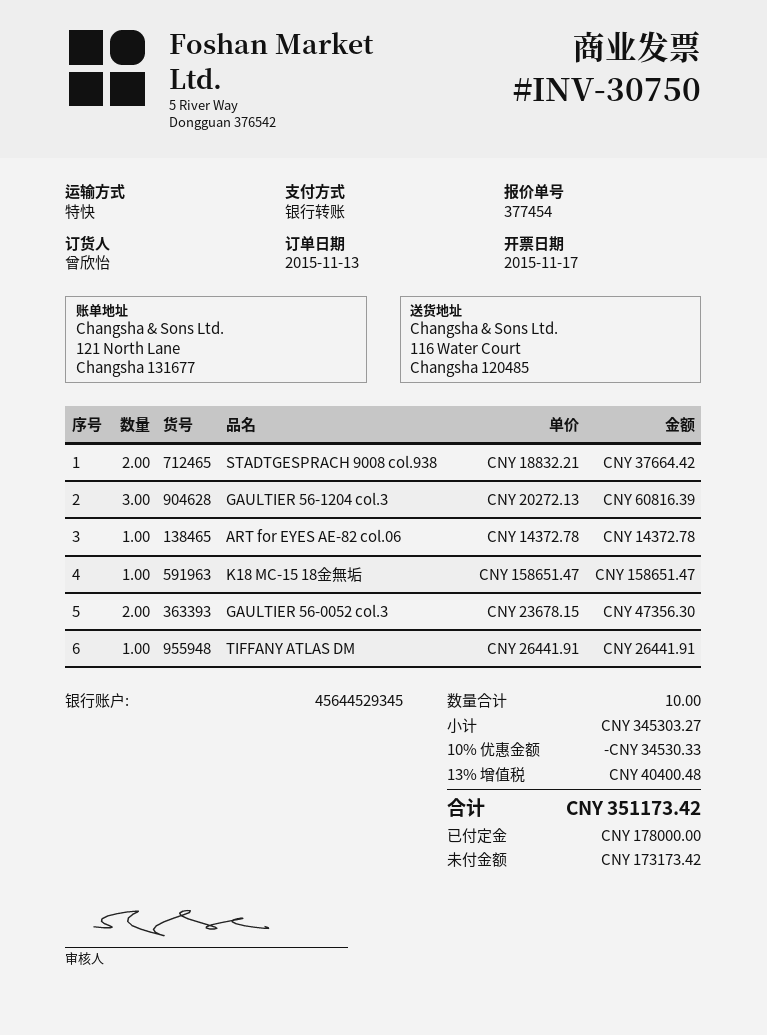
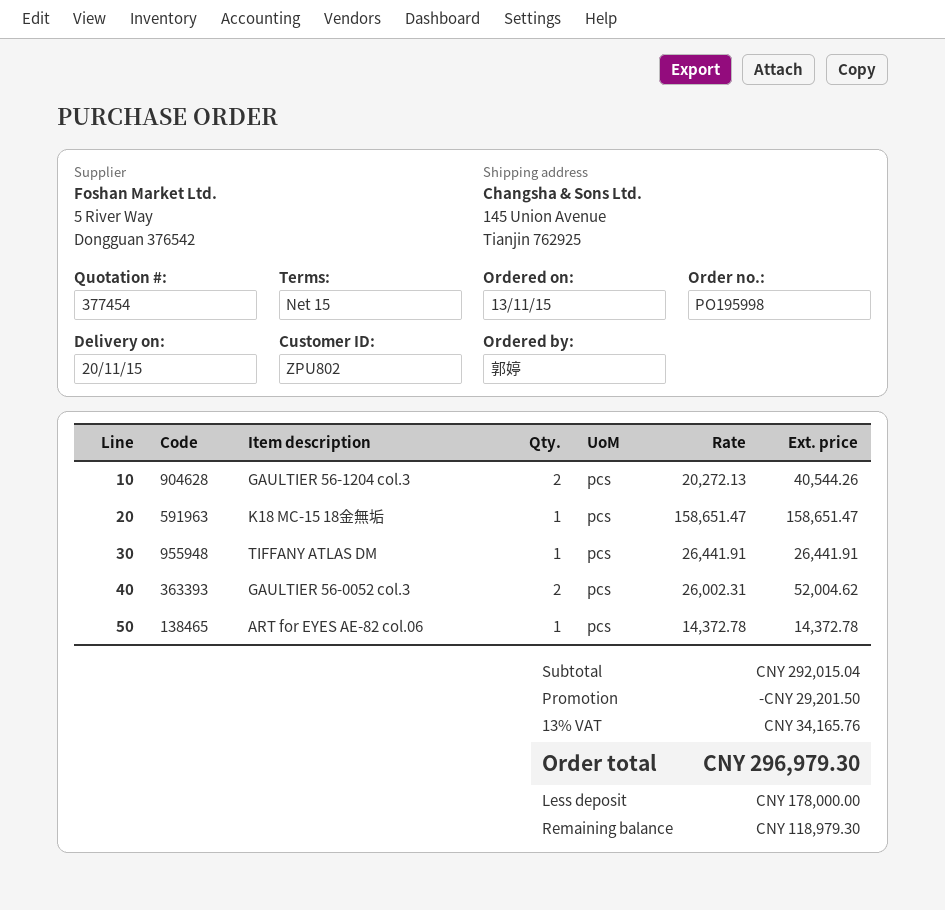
ordered by: 曾欣怡 -> 郭婷
ship to: 116 Water Court, Changsha 120485 -> 145 Union Avenue, Tianjin 762925
STADTGESPRACH 9008 col.938: 2 x 18832.21 = 37664.42 -> none
GAULTIER 56-1204 col.3: 3 x 20272.13 = 60816.39 -> 2 x 20272.13 = 40544.26
GAULTIER 56-0052 col.3: 2 x 23678.15 = 47356.30 -> 2 x 26002.31 = 52004.62
subtotal: 345303.27 -> 292015.04
discount: 34530.33 -> 29201.50
tax: 13% = 40400.48 -> 13% = 34165.76
total: 351173.42 -> 296979.30
balance: 173173.42 -> 118979.30

